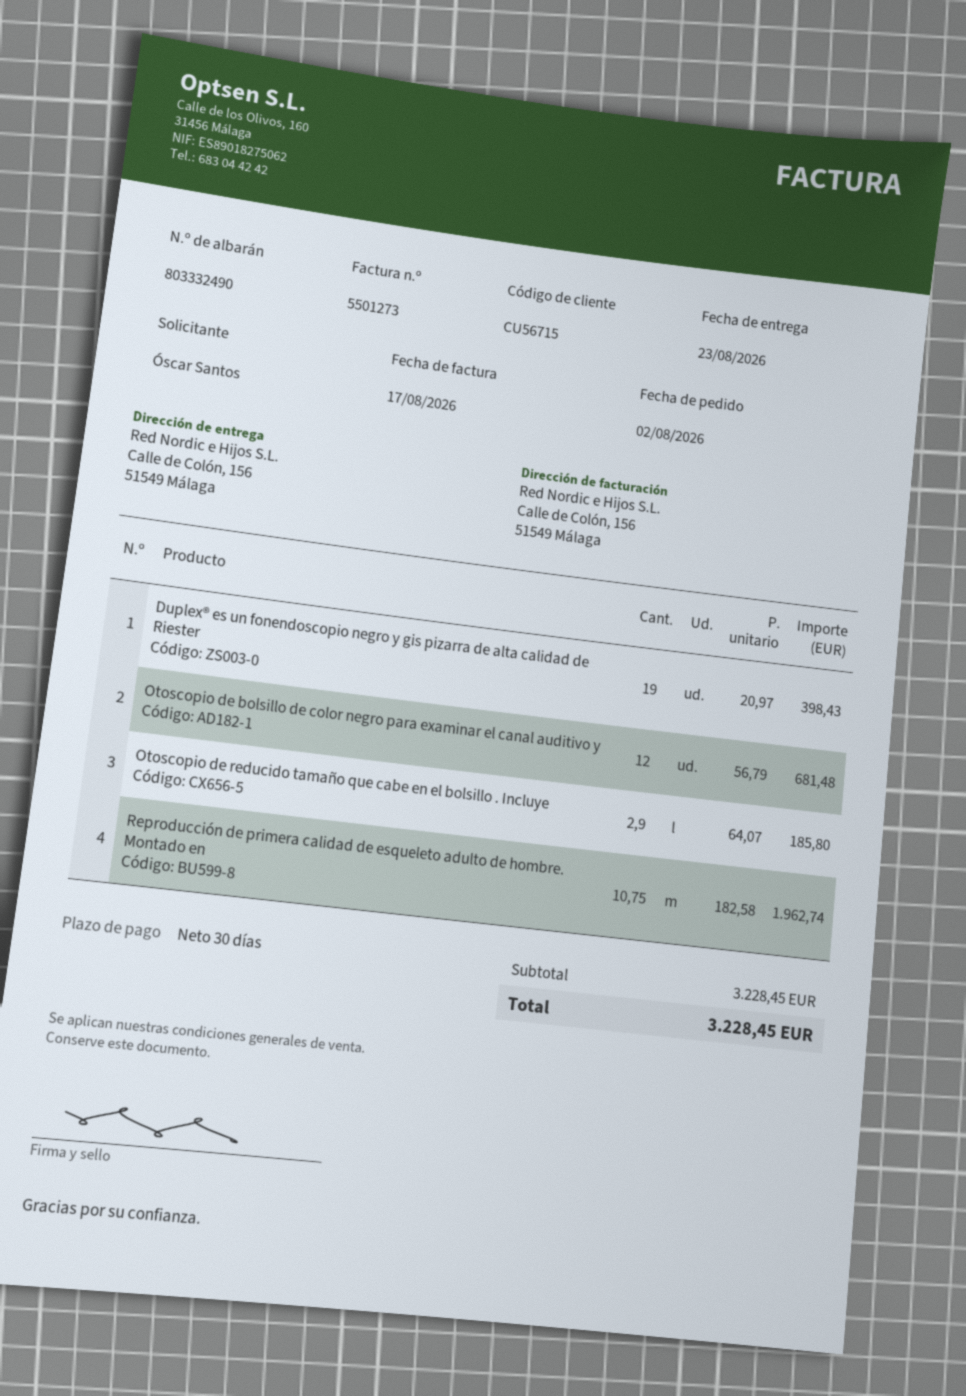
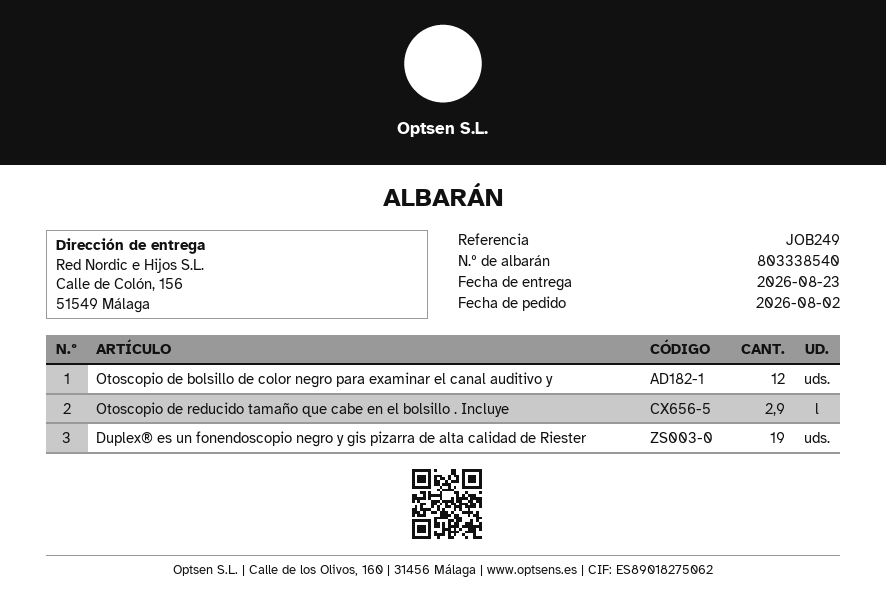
delivery note number: 803332490 -> 803338540
Reproducción de primera calidad de esqueleto adulto de hombre. Montado en: 10.75 -> none

